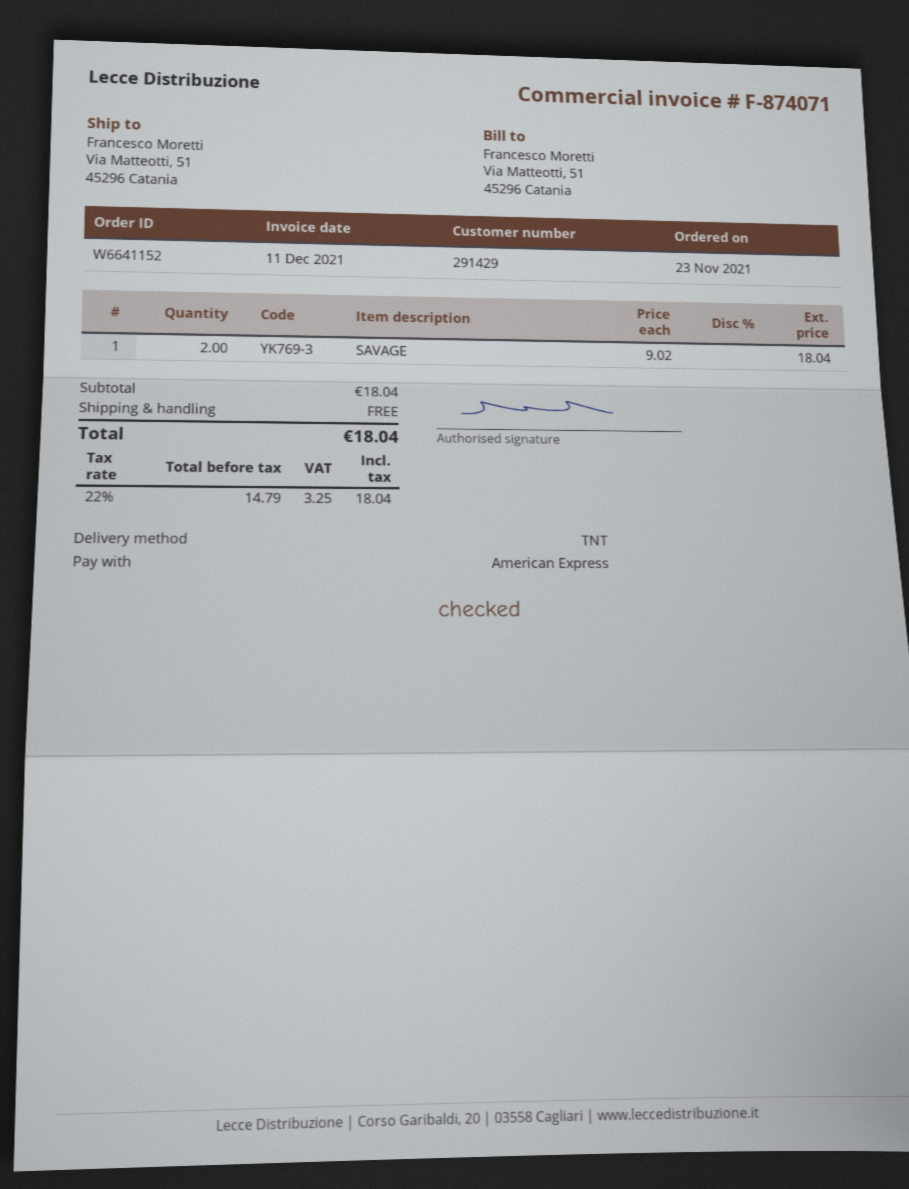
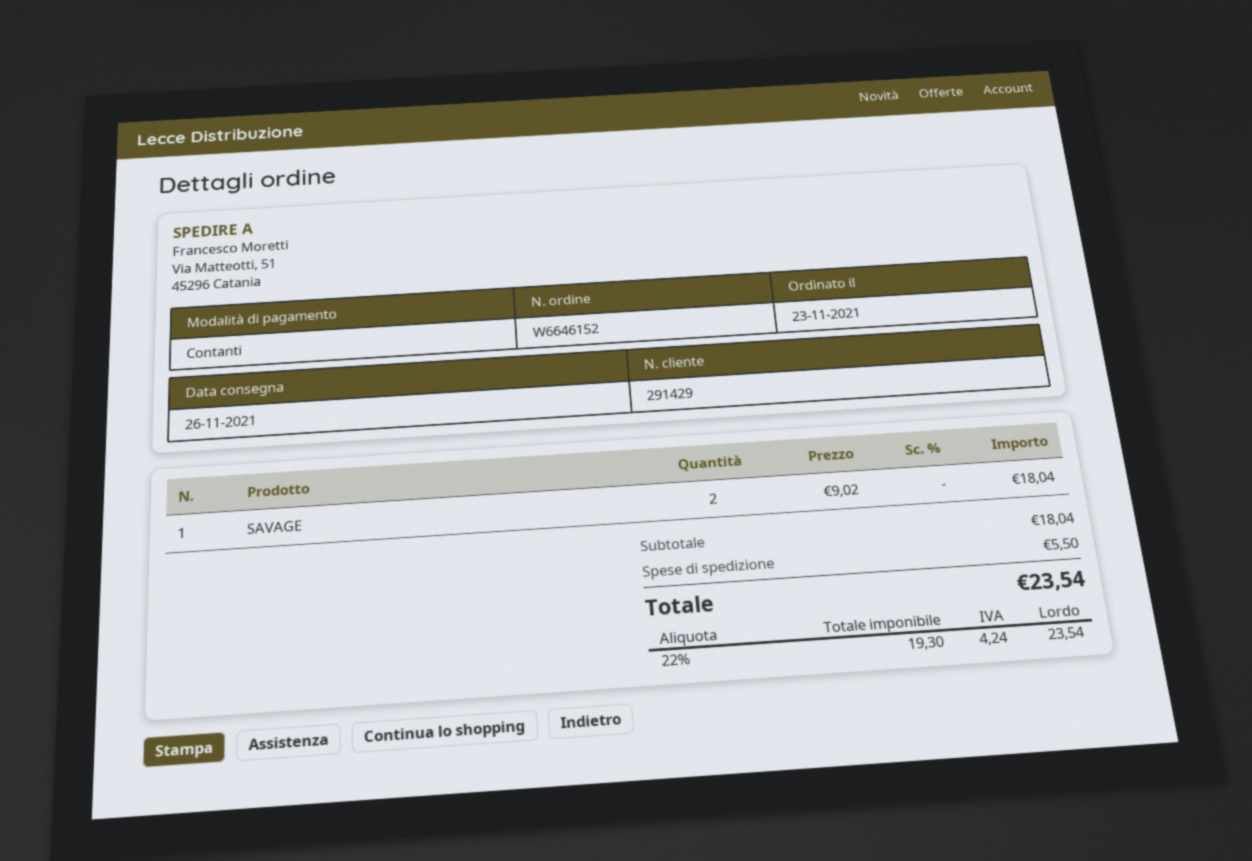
order number: W6641152 -> W6646152
payment method: American Express -> cash
shipping: 0.00 -> 5.50
net: 14.79 -> 19.30
tax: 22% = 3.25 -> 22% = 4.24
total: 18.04 -> 23.54

